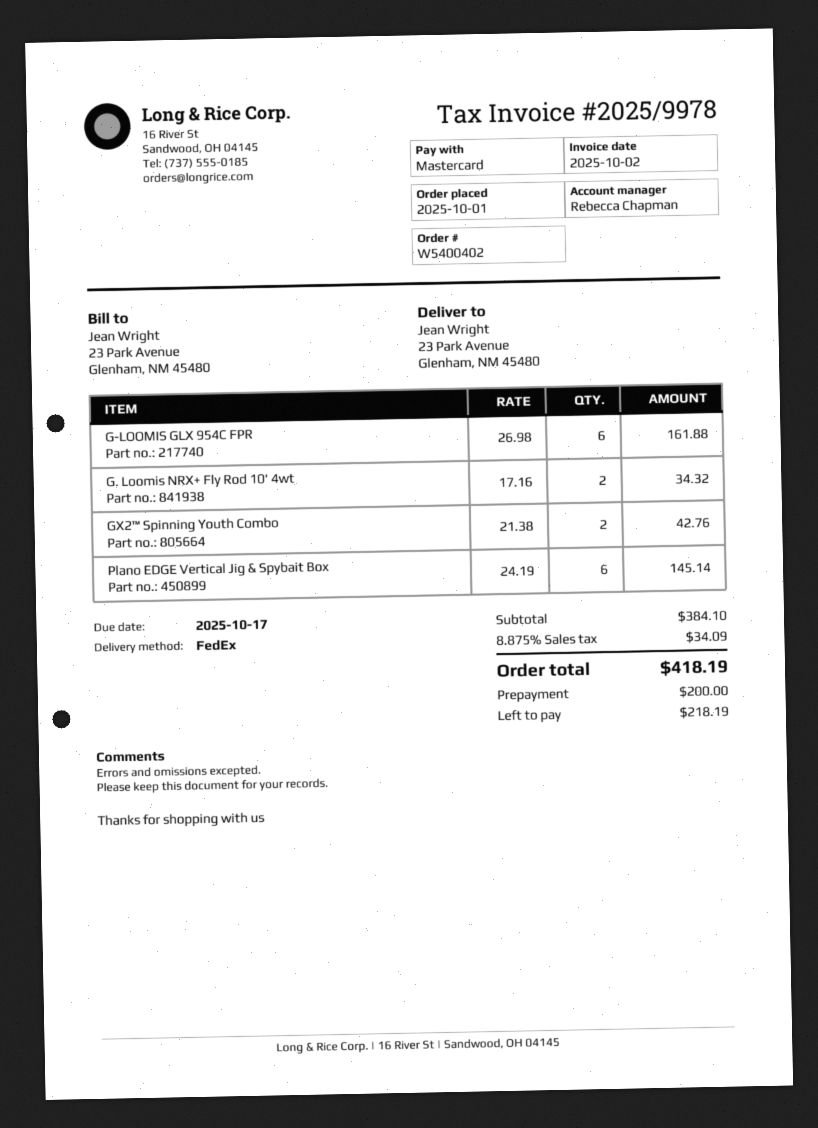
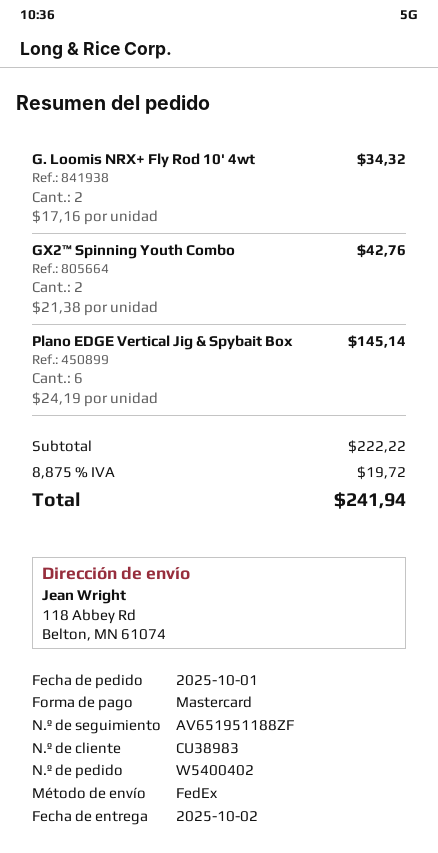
ship to: 23 Park Avenue, Glenham, NM 45480 -> 118 Abbey Rd, Belton, MN 61074
G-LOOMIS GLX 954C FPR: 6 x 26.98 = 161.88 -> none
subtotal: 384.10 -> 222.22
tax: 8.875% = 34.09 -> 8.875% = 19.72
total: 418.19 -> 241.94

